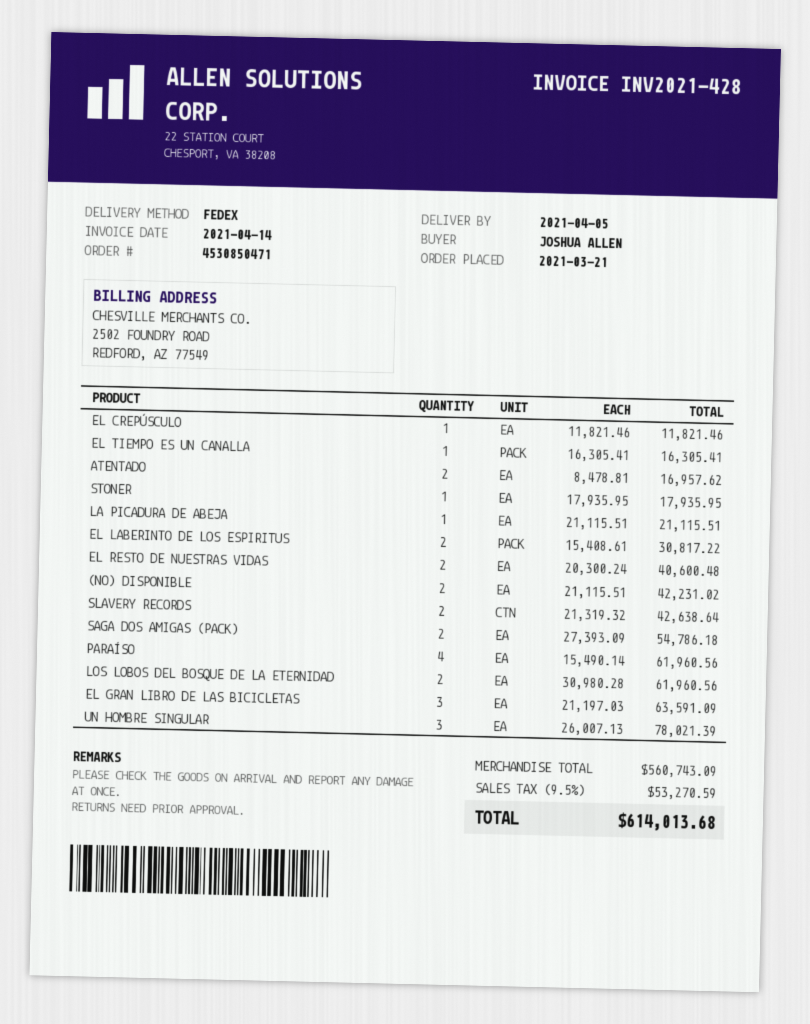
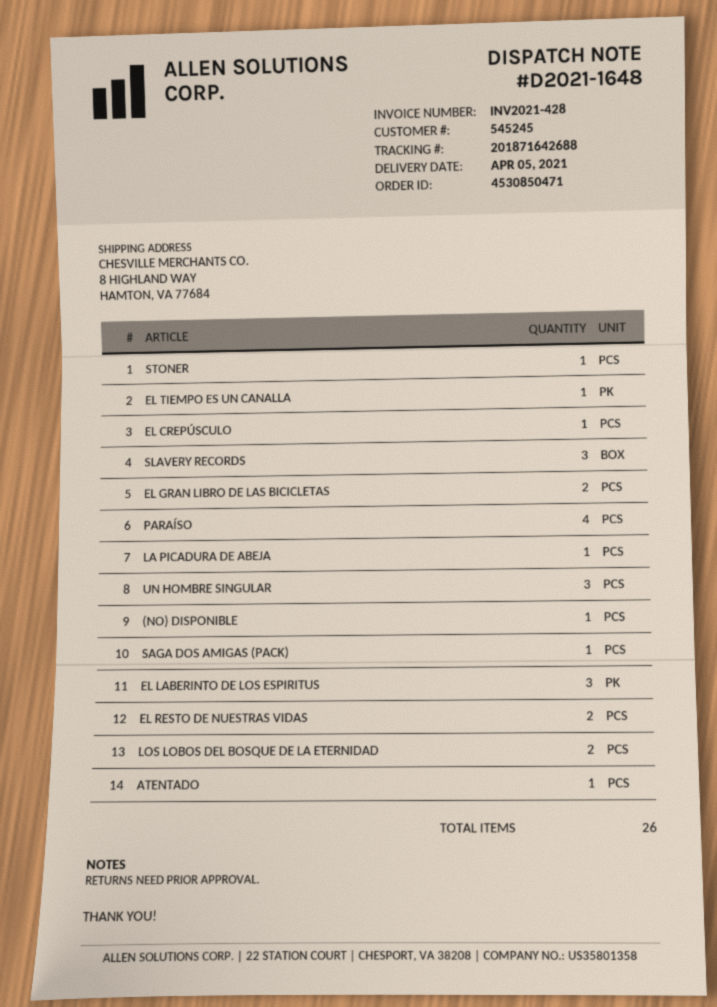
ATENTADO: 2 -> 1
EL LABERINTO DE LOS ESPIRITUS: 2 -> 3
(NO) DISPONIBLE: 2 -> 1
SLAVERY RECORDS: 2 -> 3
SAGA DOS AMIGAS (PACK): 2 -> 1
EL GRAN LIBRO DE LAS BICICLETAS: 3 -> 2

